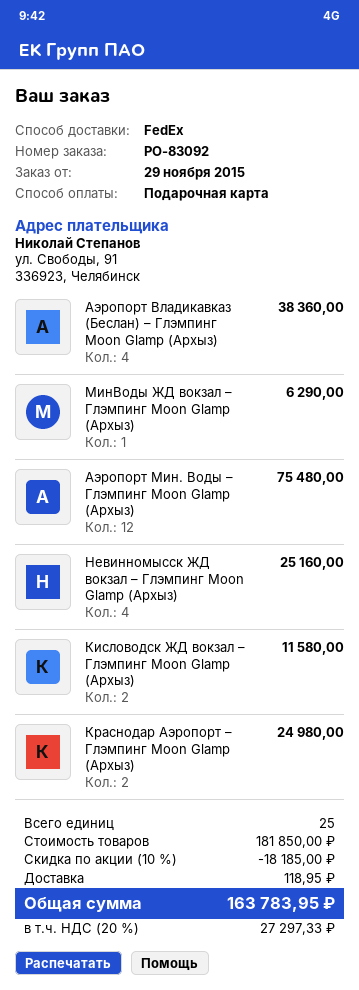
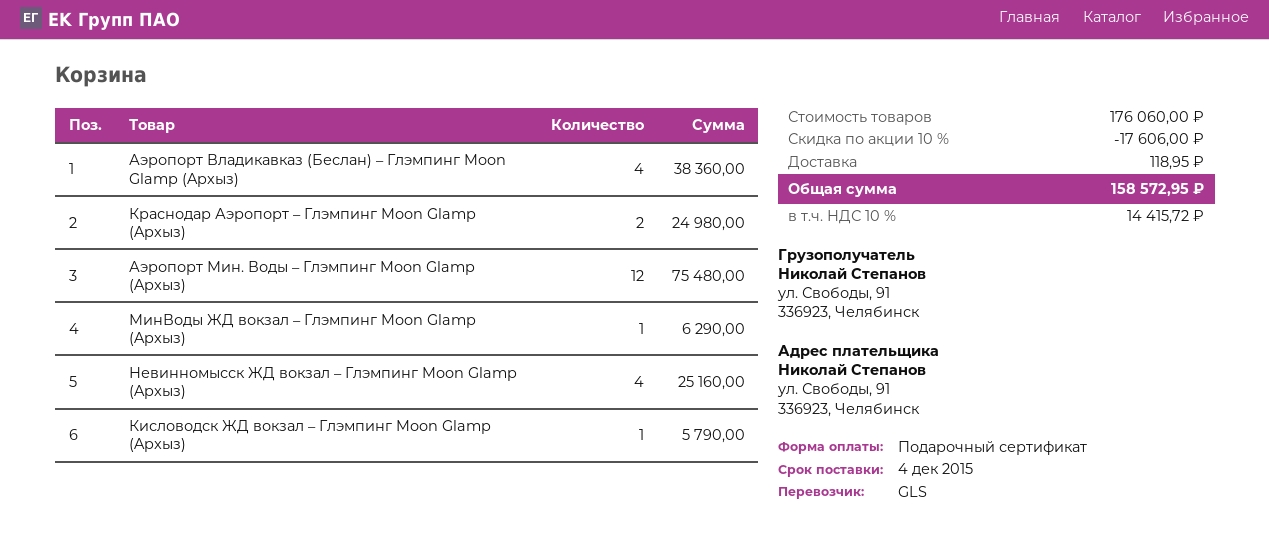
shipping method: FedEx -> GLS
Кисловодск ЖД вокзал – Глэмпинг Moon Glamp (Apxыз): 2 for 11580.00 -> 1 for 5790.00
subtotal: 181850.00 -> 176060.00
discount: 10% = 18185.00 -> 10% = 17606.00
tax: 20% = 27297.33 -> 10% = 14415.72
total: 163783.95 -> 158572.95

